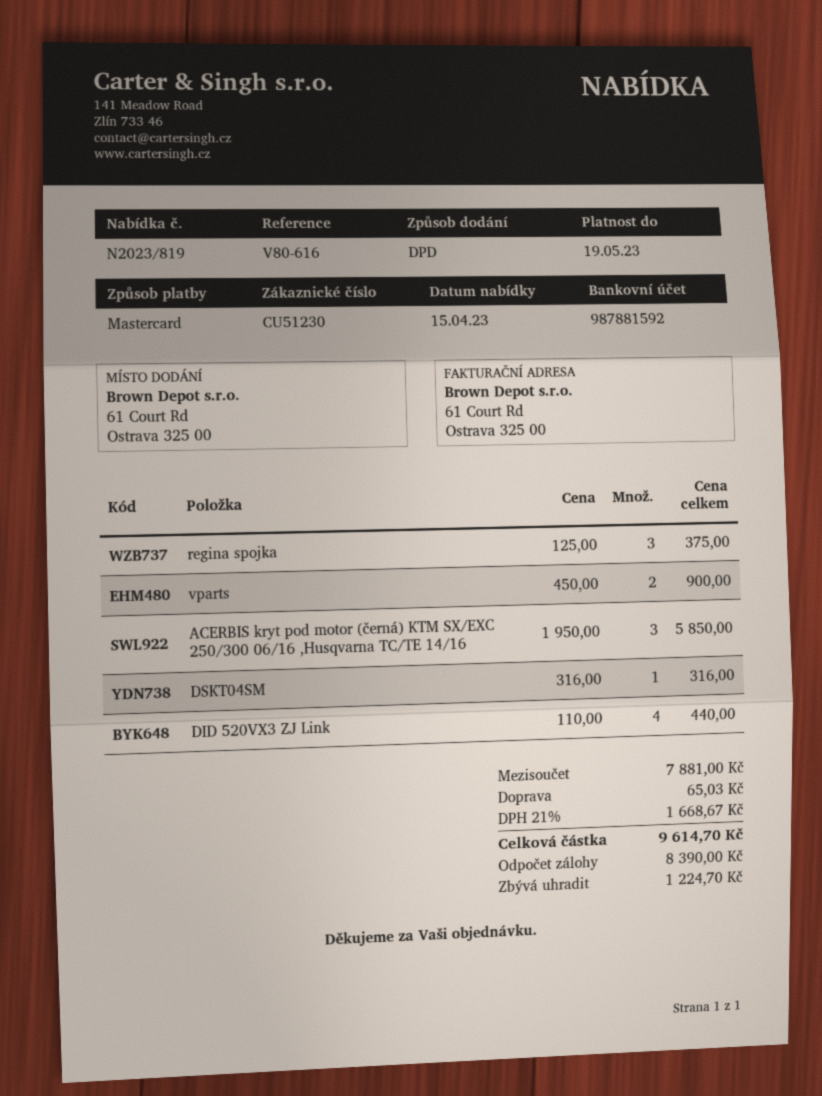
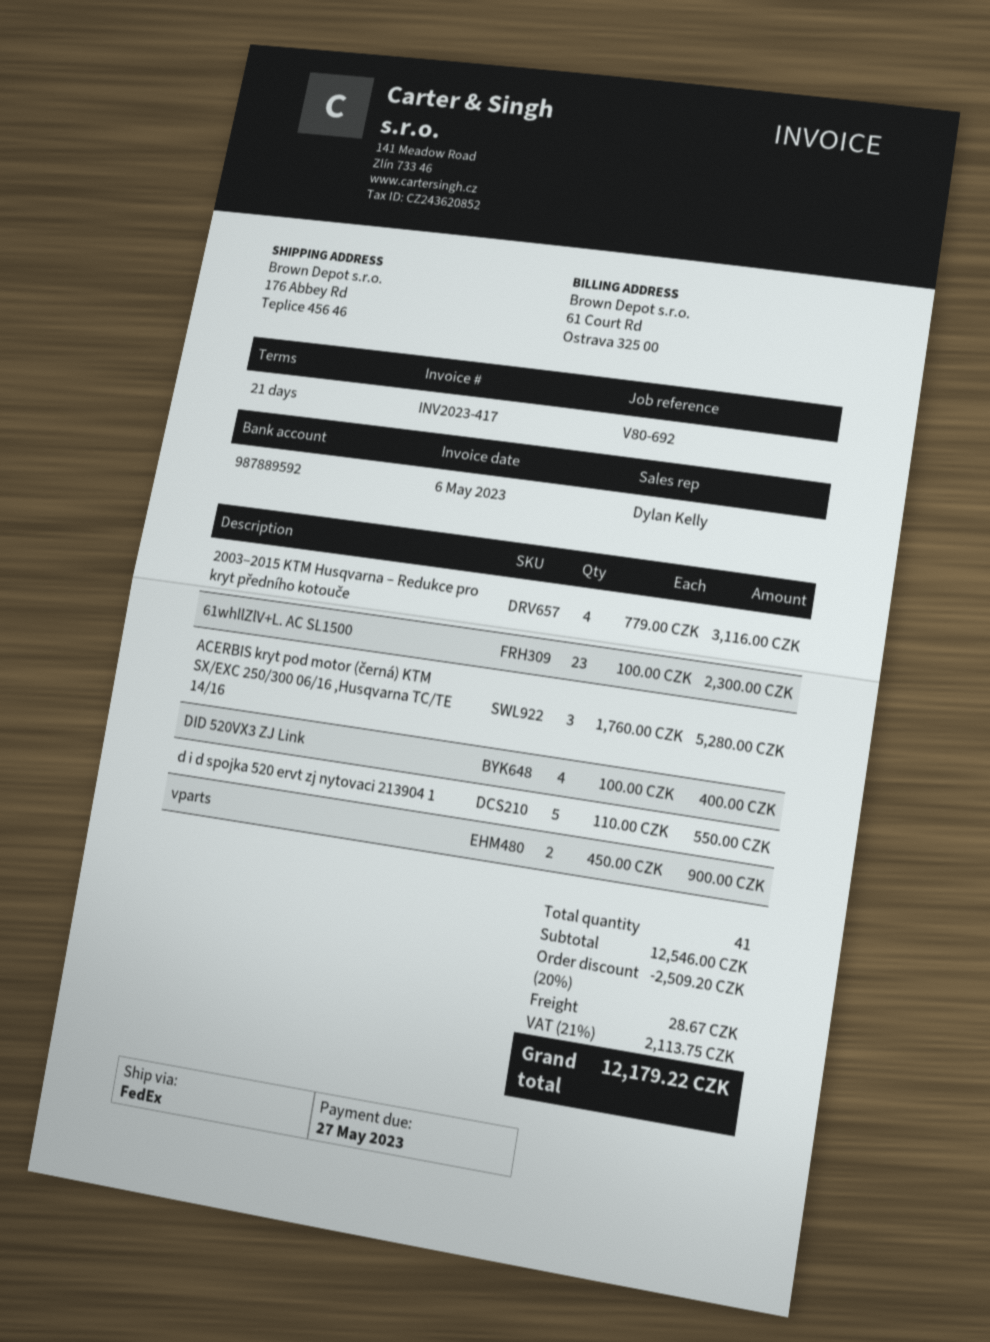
reference: V80-616 -> V80-692
bank account: 987881592 -> 987889592
shipping method: DPD -> FedEx
ship to: 61 Court Rd, Ostrava 325 00 -> 176 Abbey Rd, Teplice 456 46
regina spojka: 3 x 125.00 = 375.00 -> none
ACERBIS kryt pod motor (černá) KTM SX/EXC 250/300 06/16 ,Husqvarna TC/TE 14/16: 3 x 1950.00 = 5850.00 -> 3 x 1760.00 = 5280.00
DSKT04SM: 1 x 316.00 = 316.00 -> none
DID 520VX3 ZJ Link: 4 x 110.00 = 440.00 -> 4 x 100.00 = 400.00
2003–2015 KTM Husqvarna – Redukce pro kryt předního kotouče: none -> 4 x 779.00 = 3116.00
61whllZlV+L. AC SL1500: none -> 23 x 100.00 = 2300.00
d i d spojka 520 ervt zj nytovaci 213904 1: none -> 5 x 110.00 = 550.00
subtotal: 7881.00 -> 12546.00
discount: none -> 20% = 2509.20
shipping: 65.03 -> 28.67
tax: 21% = 1668.67 -> 21% = 2113.75
total: 9614.70 -> 12179.22

